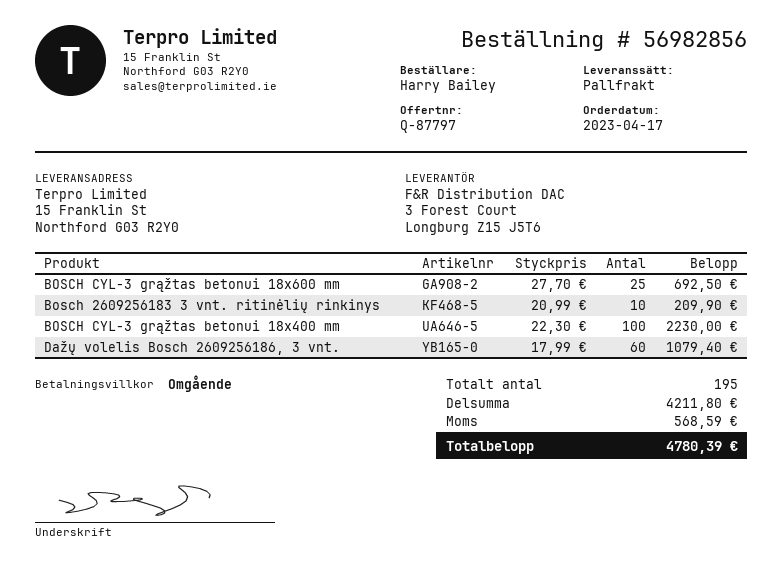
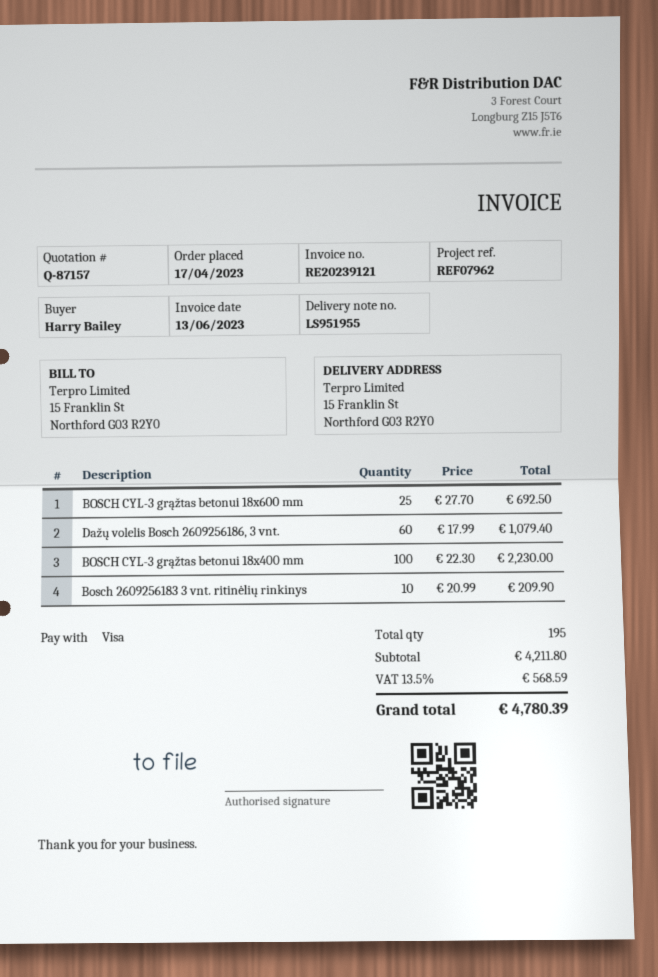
quote number: Q-87797 -> Q-87157

